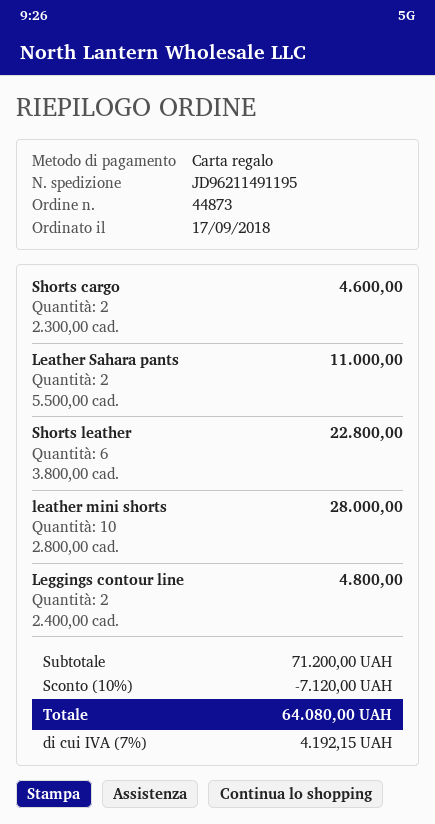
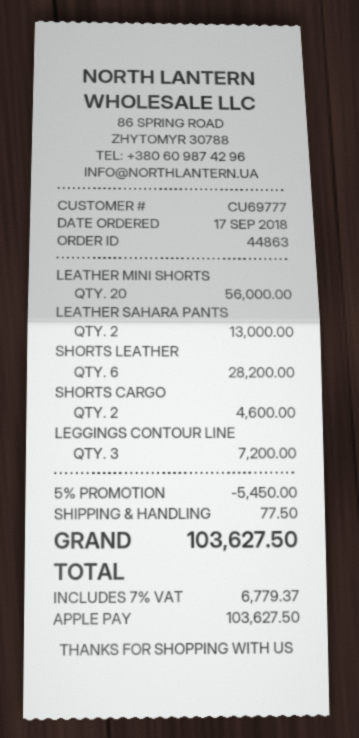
order number: 44873 -> 44863
payment method: gift card -> Apple Pay
Leather Sahara pants: 2 for 11000.00 -> 2 for 13000.00
Shorts leather: 6 for 22800.00 -> 6 for 28200.00
leather mini shorts: 10 for 28000.00 -> 20 for 56000.00
Leggings contour line: 2 for 4800.00 -> 3 for 7200.00
discount: 10% = 7120.00 -> 5% = 5450.00
shipping: none -> 77.50
tax: 7% = 4192.15 -> 7% = 6779.37
total: 64080.00 -> 103627.50

